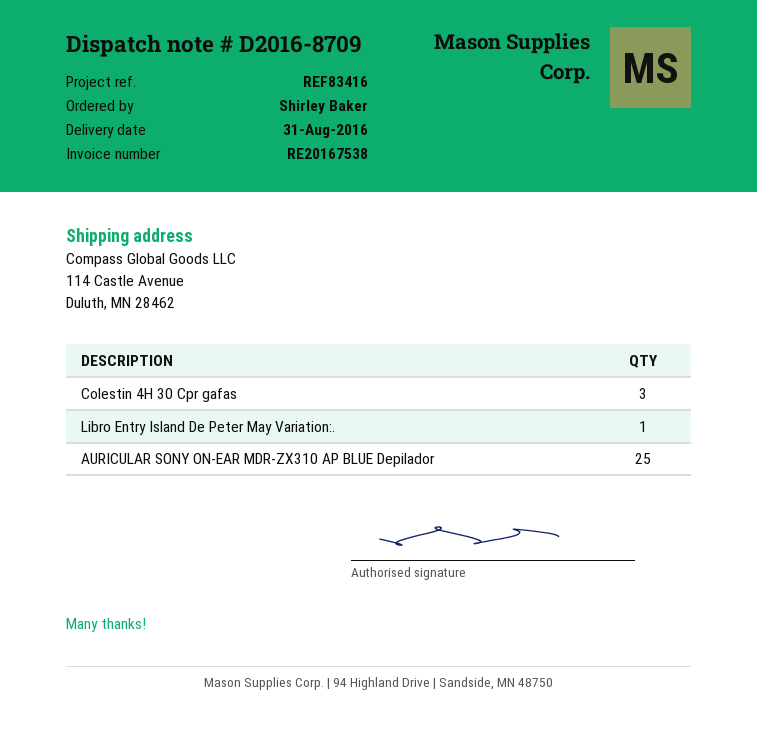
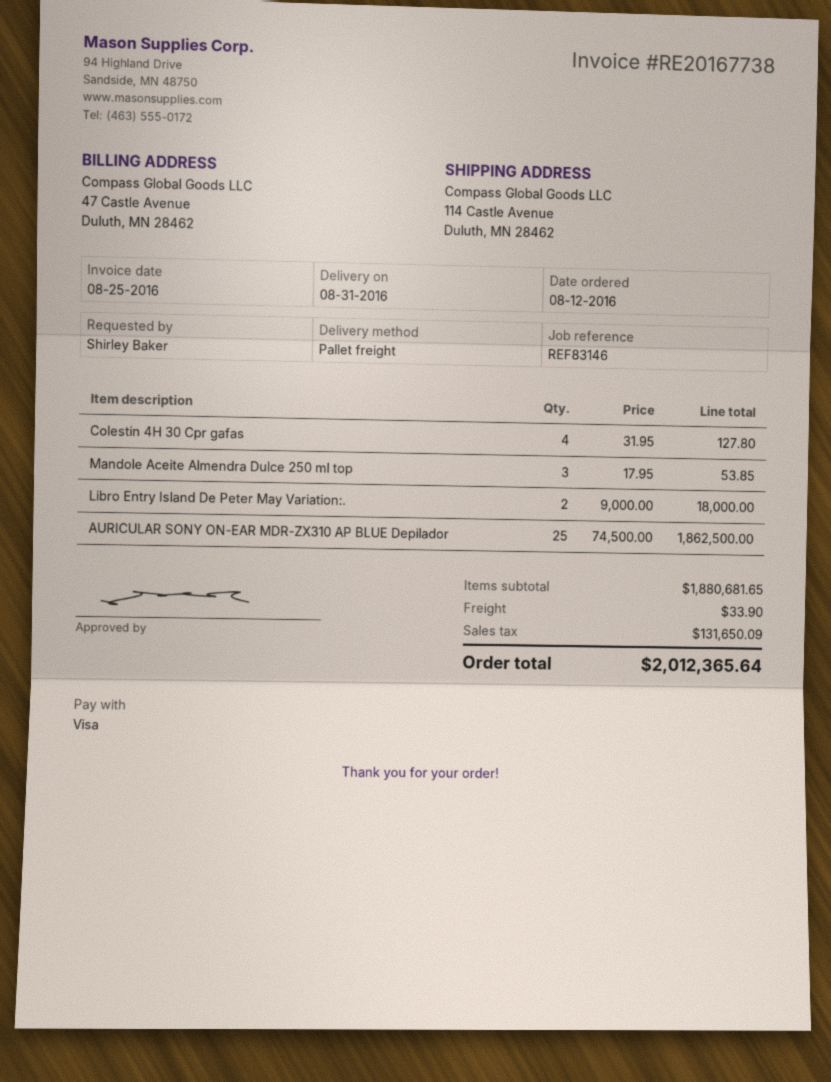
invoice number: RE20167538 -> RE20167738
reference: REF83416 -> REF83146
Colestin 4H 30 Cpr gafas: 3 -> 4
Libro Entry Island De Peter May Variation:.: 1 -> 2
Mandole Aceite Almendra Dulce 250 ml top: none -> 3

